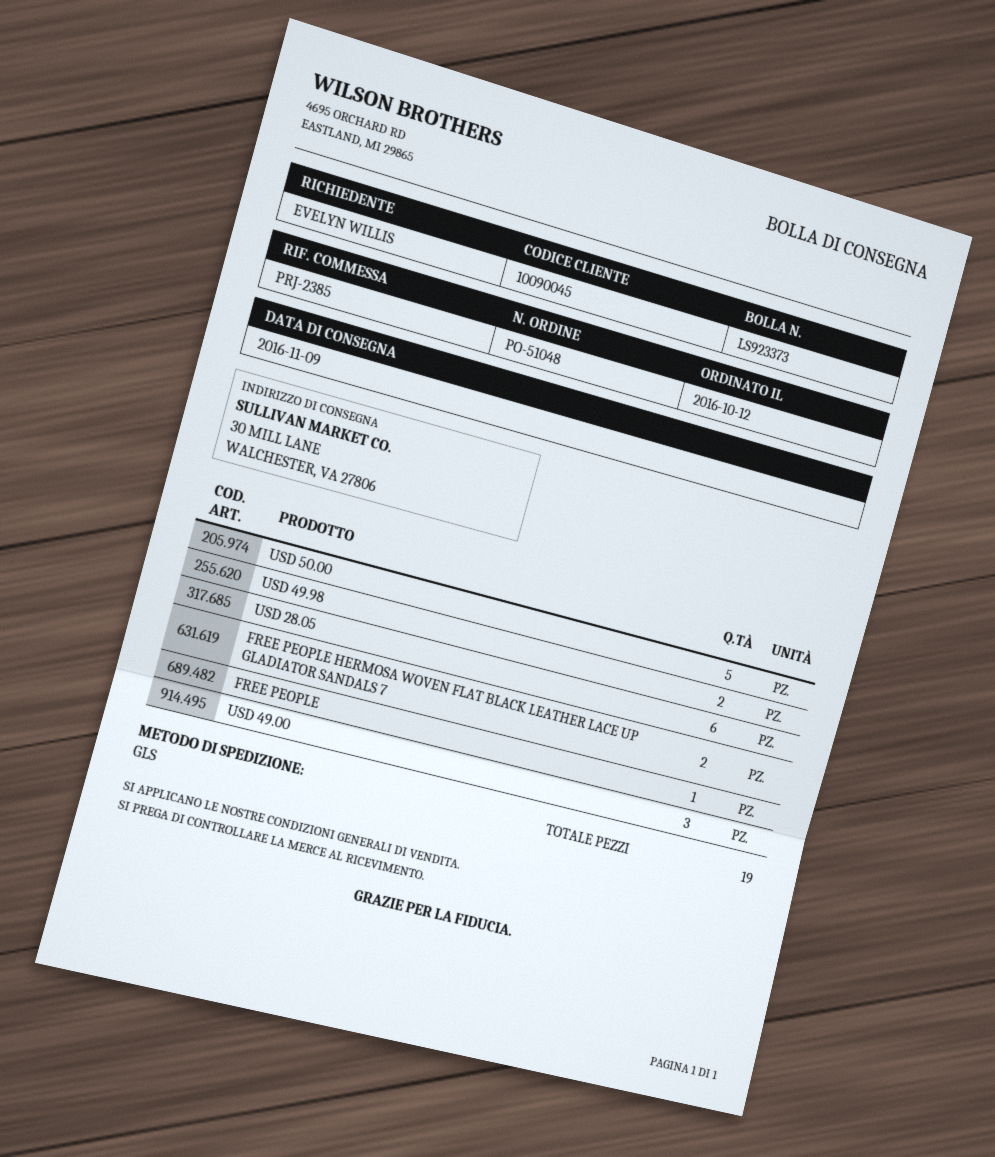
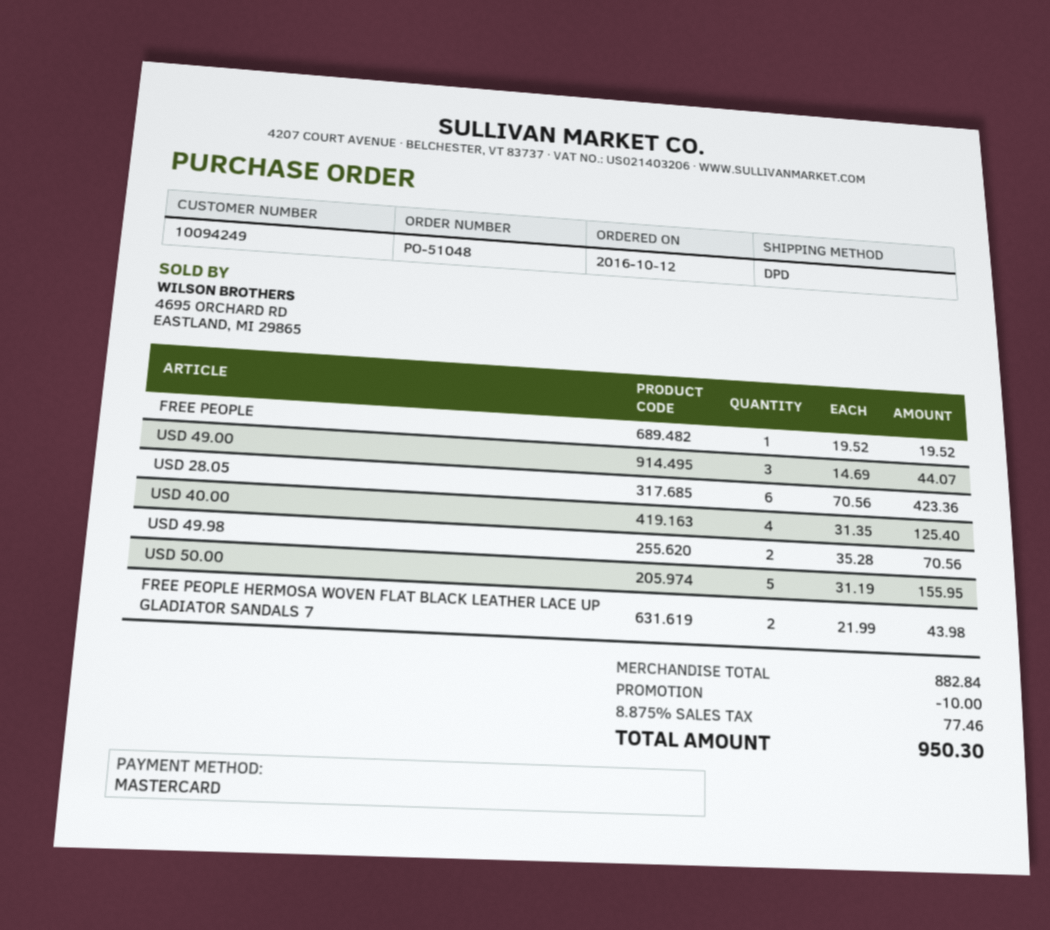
customer number: 10090045 -> 10094249
shipping method: GLS -> DPD
USD 40.00: none -> 4

